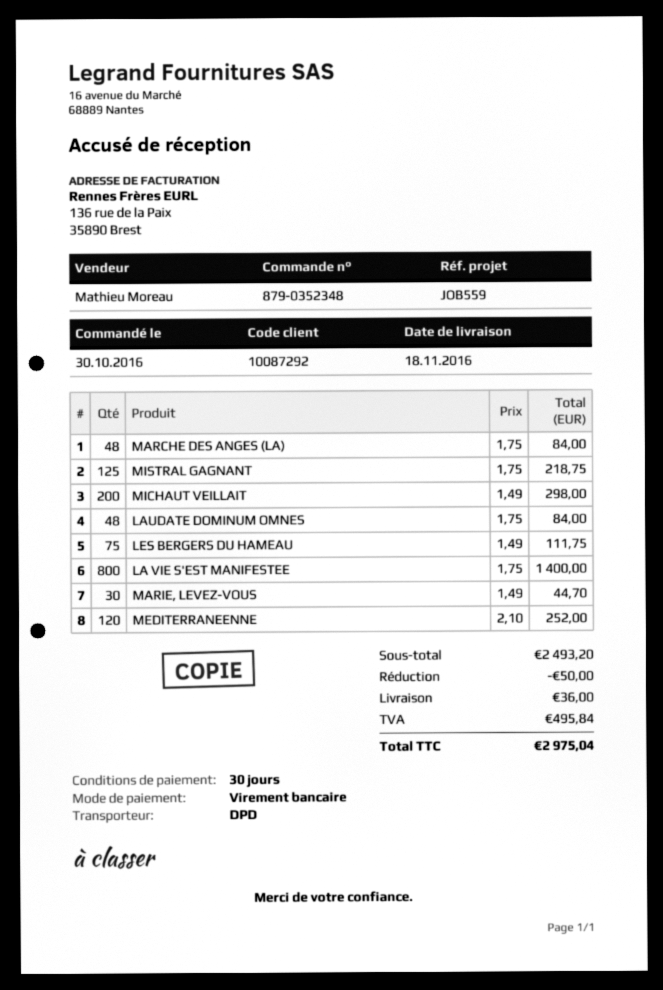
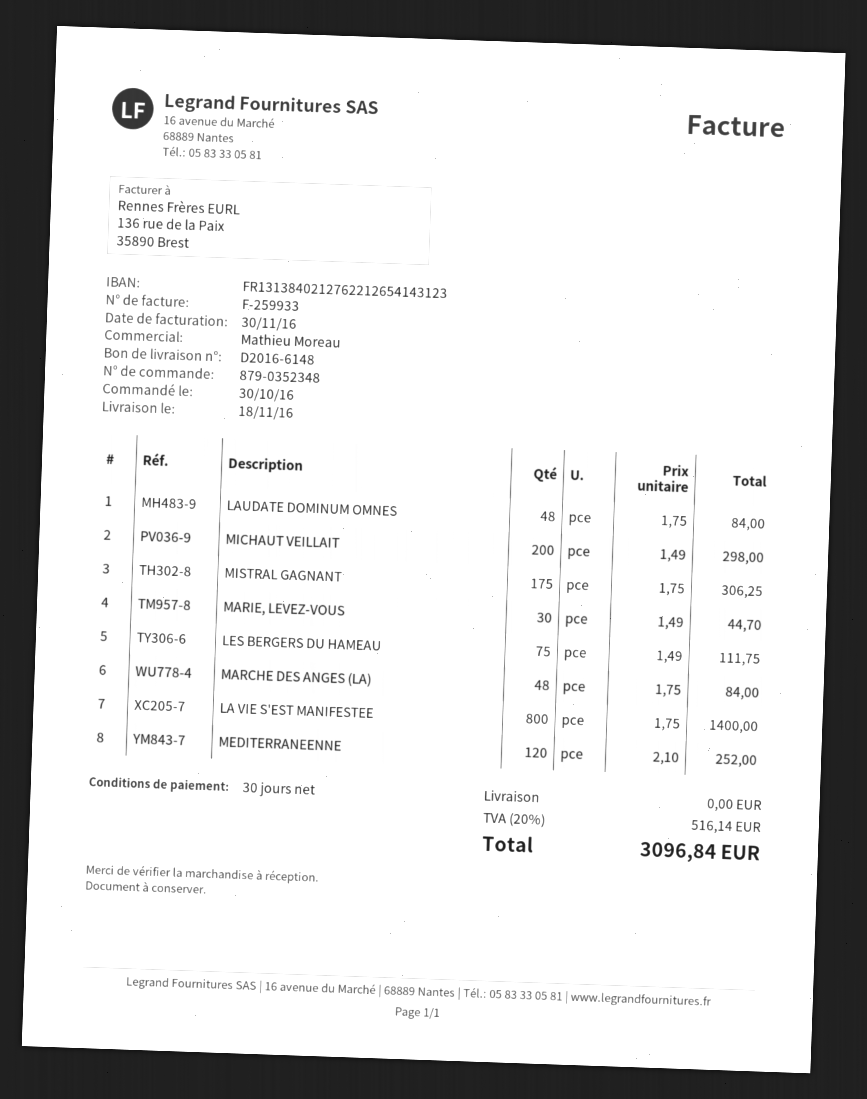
MISTRAL GAGNANT: 125 x 1.75 = 218.75 -> 175 x 1.75 = 306.25
discount: 50.00 -> none
shipping: 36.00 -> 0.00
tax: 495.84 -> 516.14
total: 2975.04 -> 3096.84

